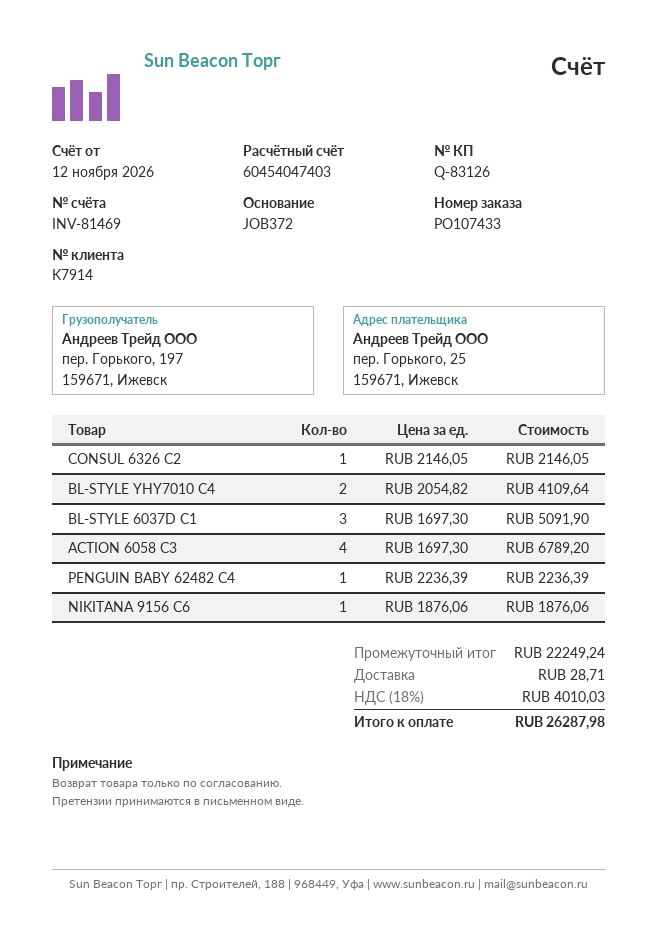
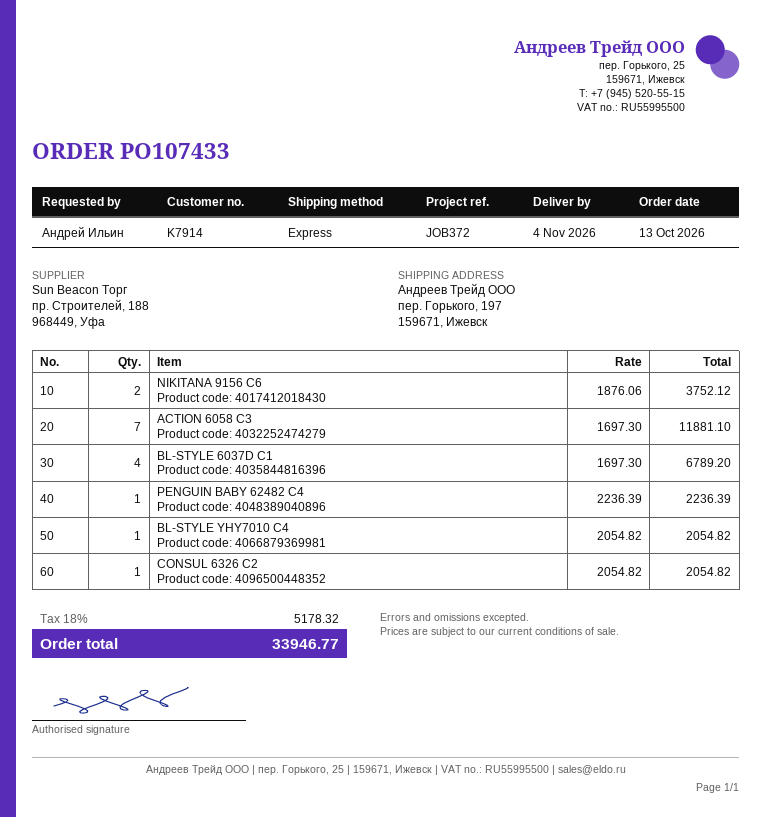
CONSUL 6326 C2: 1 x 2146.05 = 2146.05 -> 1 x 2054.82 = 2054.82
BL-STYLE YHY7010 C4: 2 x 2054.82 = 4109.64 -> 1 x 2054.82 = 2054.82
BL-STYLE 6037D C1: 3 x 1697.30 = 5091.90 -> 4 x 1697.30 = 6789.20
ACTION 6058 C3: 4 x 1697.30 = 6789.20 -> 7 x 1697.30 = 11881.10
NIKITANA 9156 C6: 1 x 1876.06 = 1876.06 -> 2 x 1876.06 = 3752.12
shipping: 28.71 -> none
tax: 18% = 4010.03 -> 18% = 5178.32
total: 26287.98 -> 33946.77

